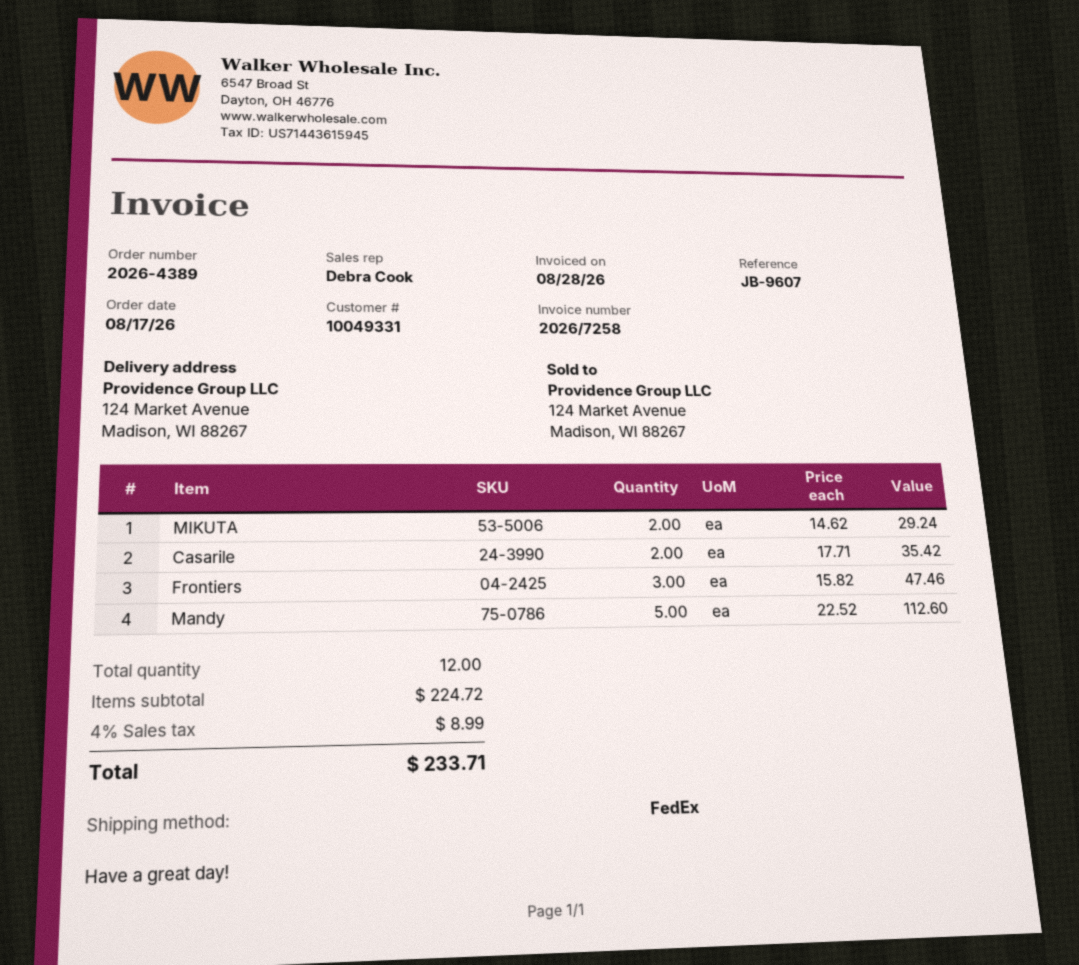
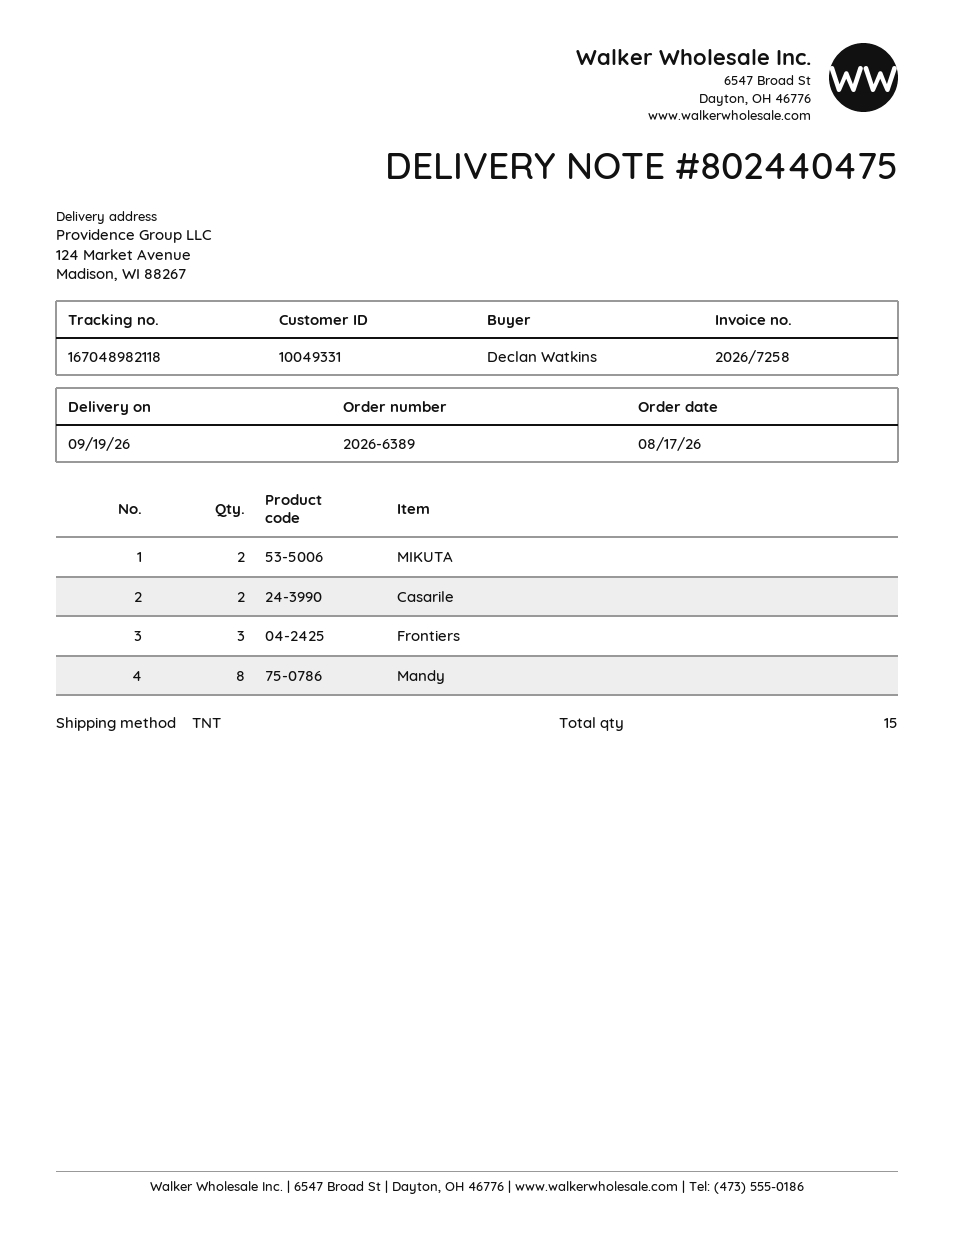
order number: 2026-4389 -> 2026-6389
shipping method: FedEx -> TNT
Mandy: 5 -> 8
total quantity: 12 -> 15

